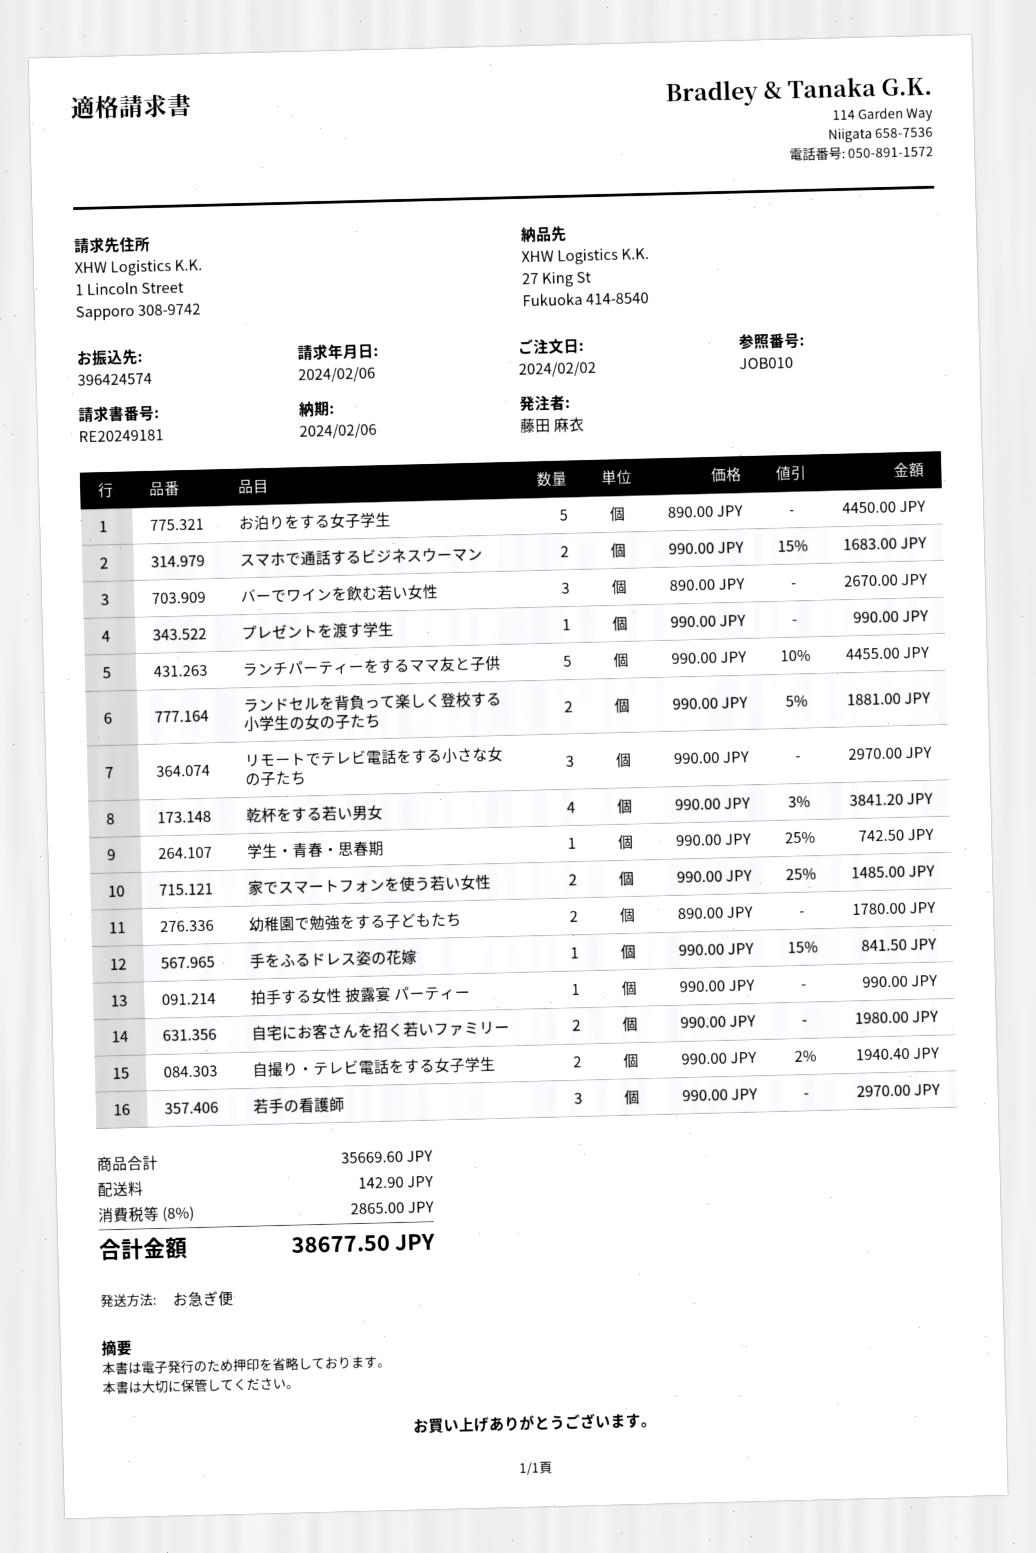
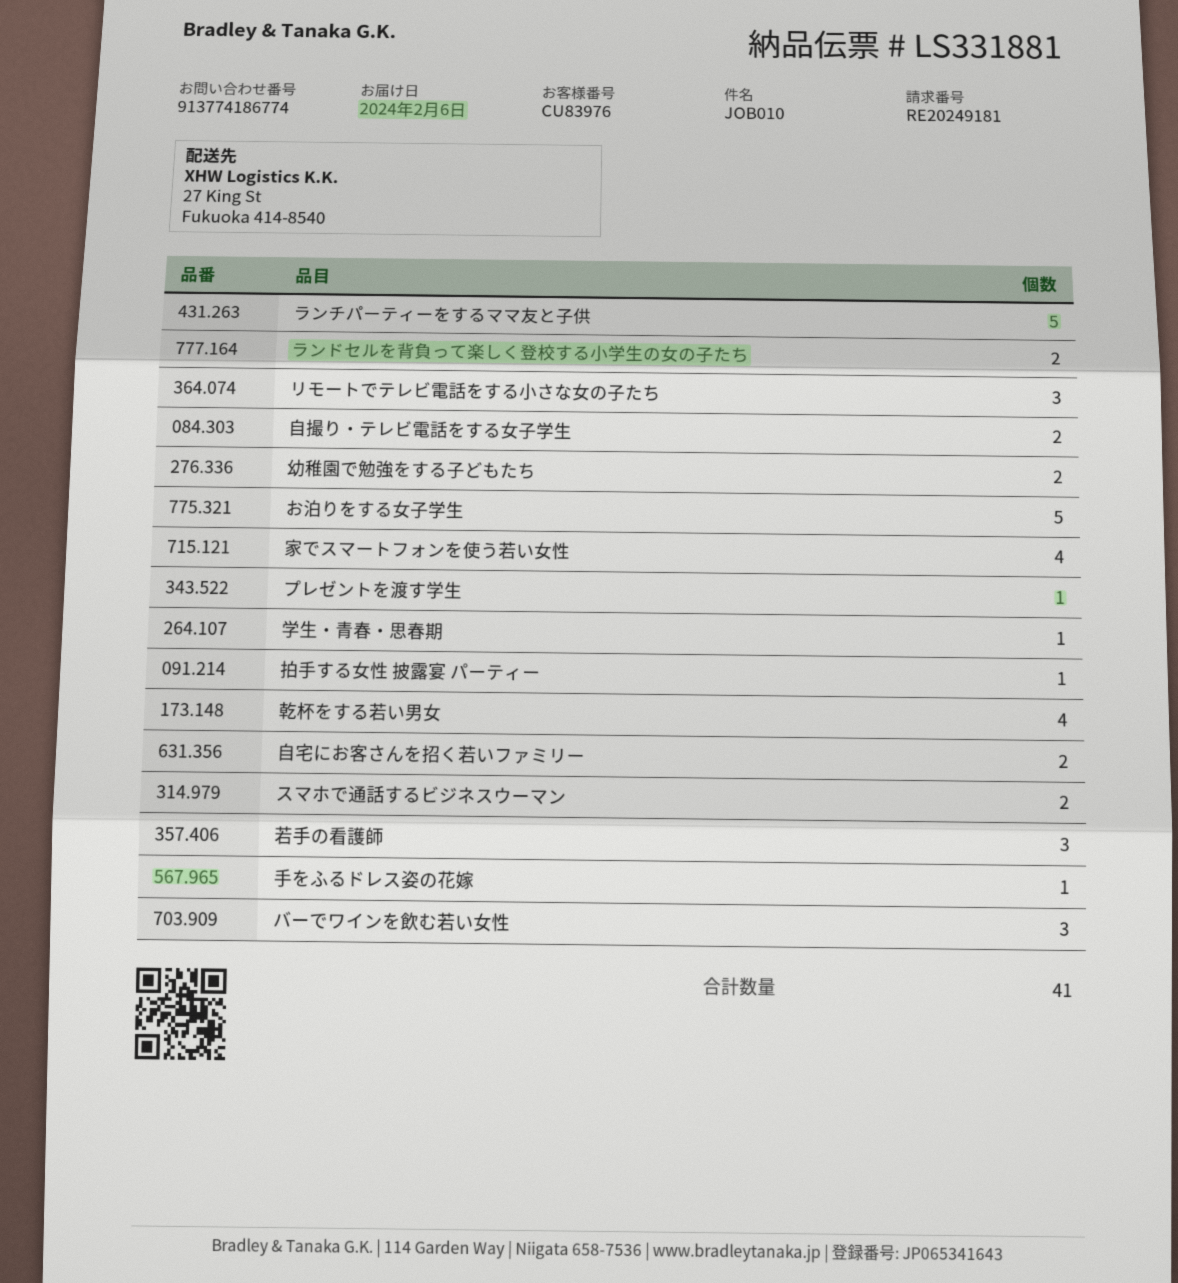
家でスマートフォンを使う若い女性: 2 -> 4

